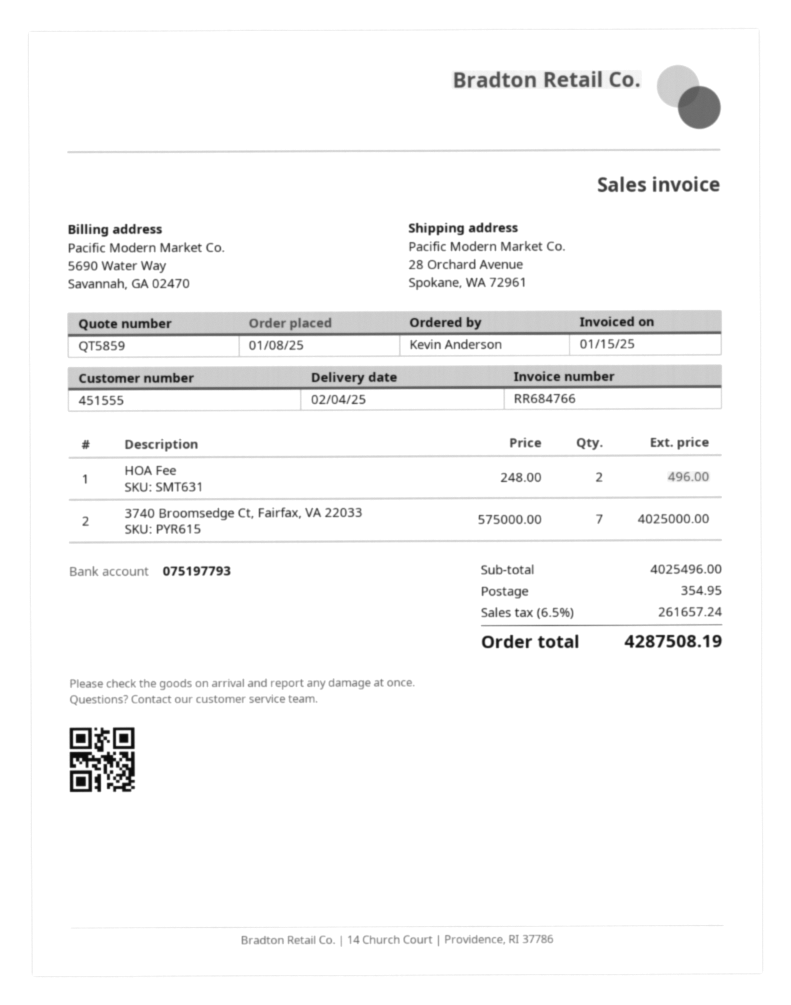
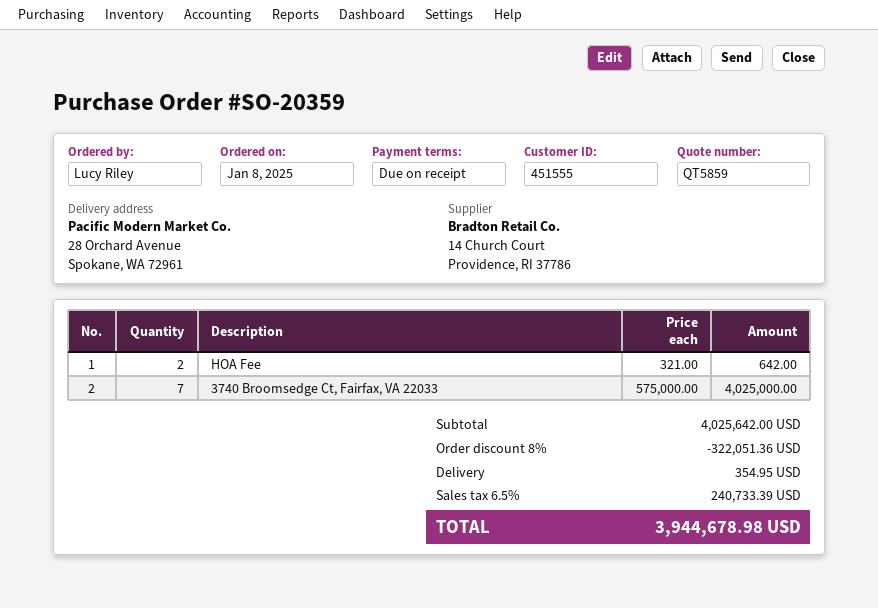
ordered by: Kevin Anderson -> Lucy Riley
HOA Fee: 2 x 248.00 = 496.00 -> 2 x 321.00 = 642.00
subtotal: 4025496.00 -> 4025642.00
discount: none -> 8% = 322051.36
tax: 6.5% = 261657.24 -> 6.5% = 240733.39
total: 4287508.19 -> 3944678.98

